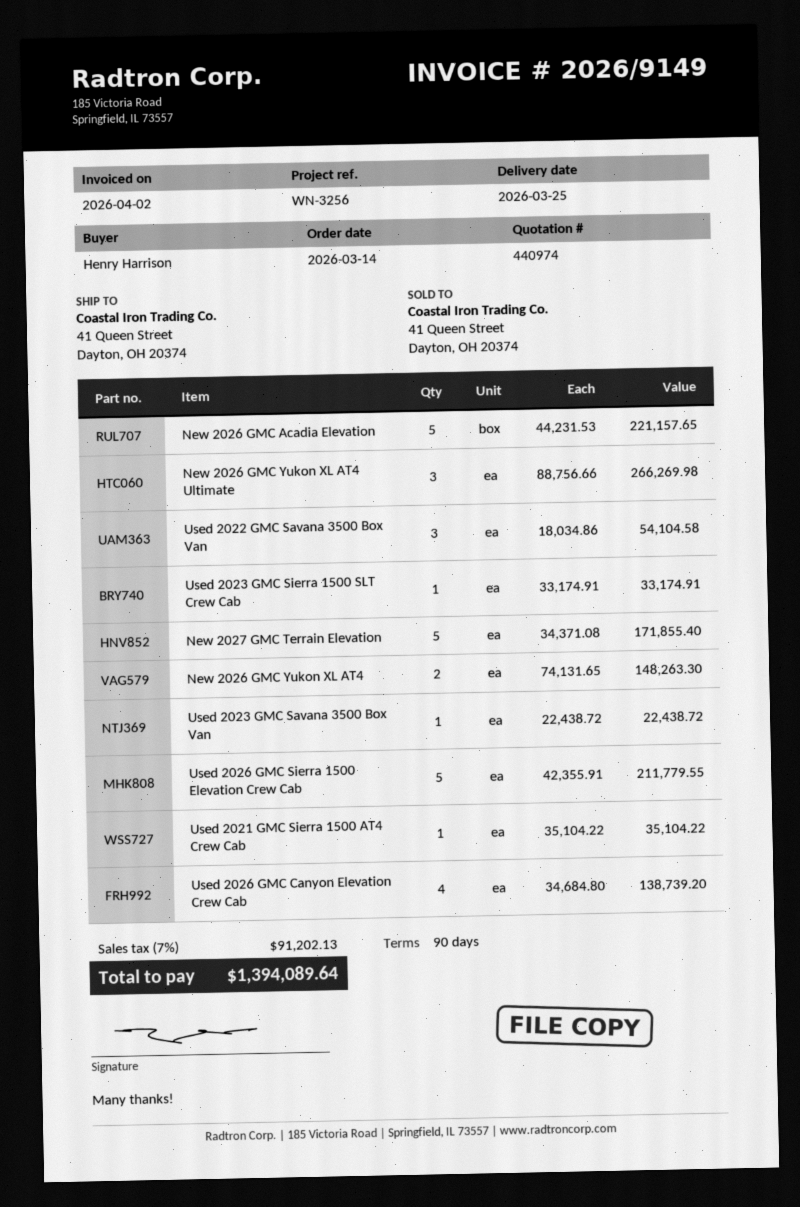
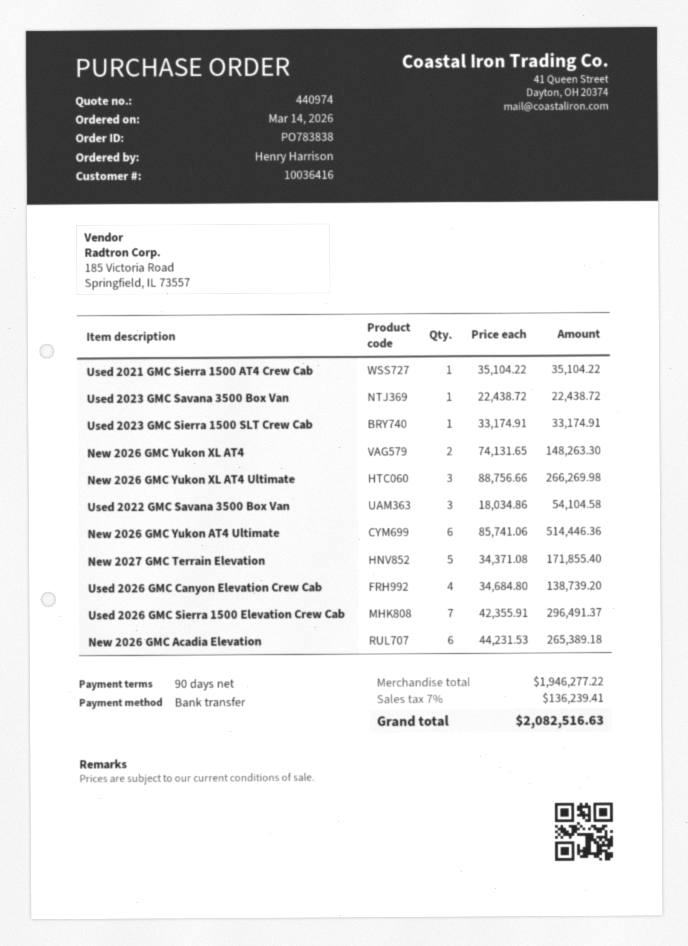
New 2026 GMC Acadia Elevation: 5 x 44231.53 = 221157.65 -> 6 x 44231.53 = 265389.18
Used 2026 GMC Sierra 1500 Elevation Crew Cab: 5 x 42355.91 = 211779.55 -> 7 x 42355.91 = 296491.37
New 2026 GMC Yukon AT4 Ultimate: none -> 6 x 85741.06 = 514446.36
tax: 7% = 91202.13 -> 7% = 136239.41
total: 1394089.64 -> 2082516.63

